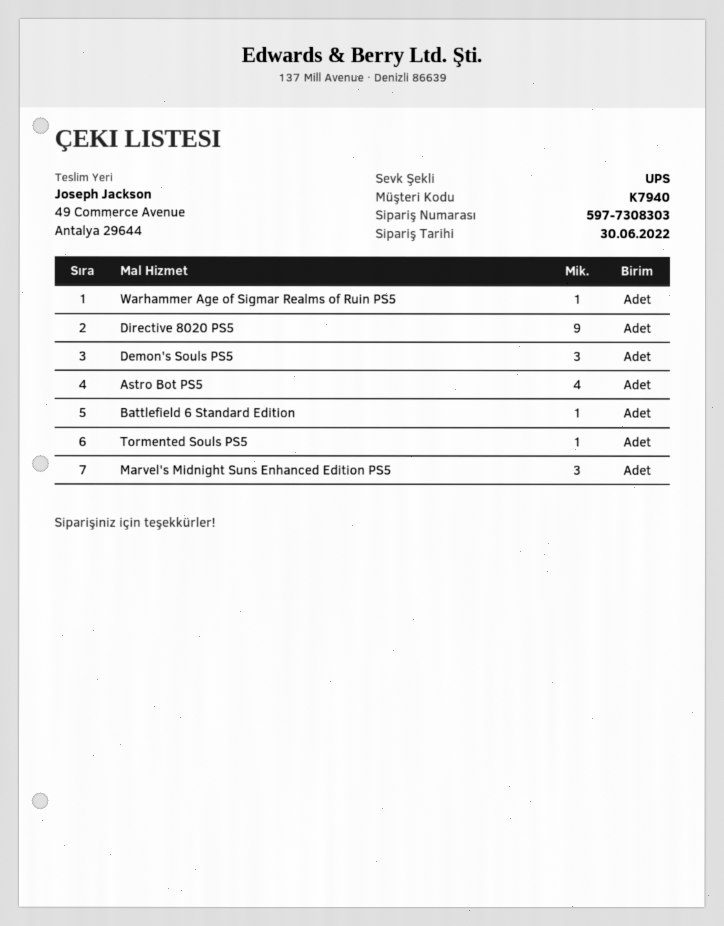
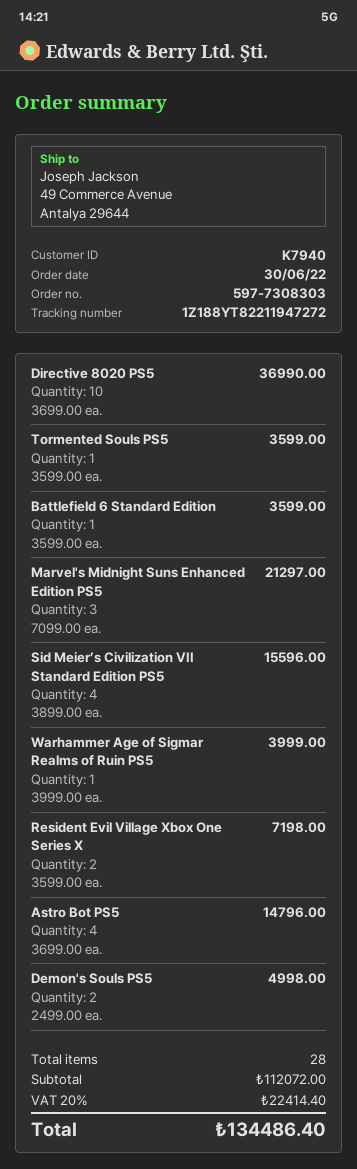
Directive 8020 PS5: 9 -> 10
Demon's Souls PS5: 3 -> 2
Sid Meier’s Civilization VII Standard Edition PS5: none -> 4
Resident Evil Village Xbox One Series X: none -> 2

